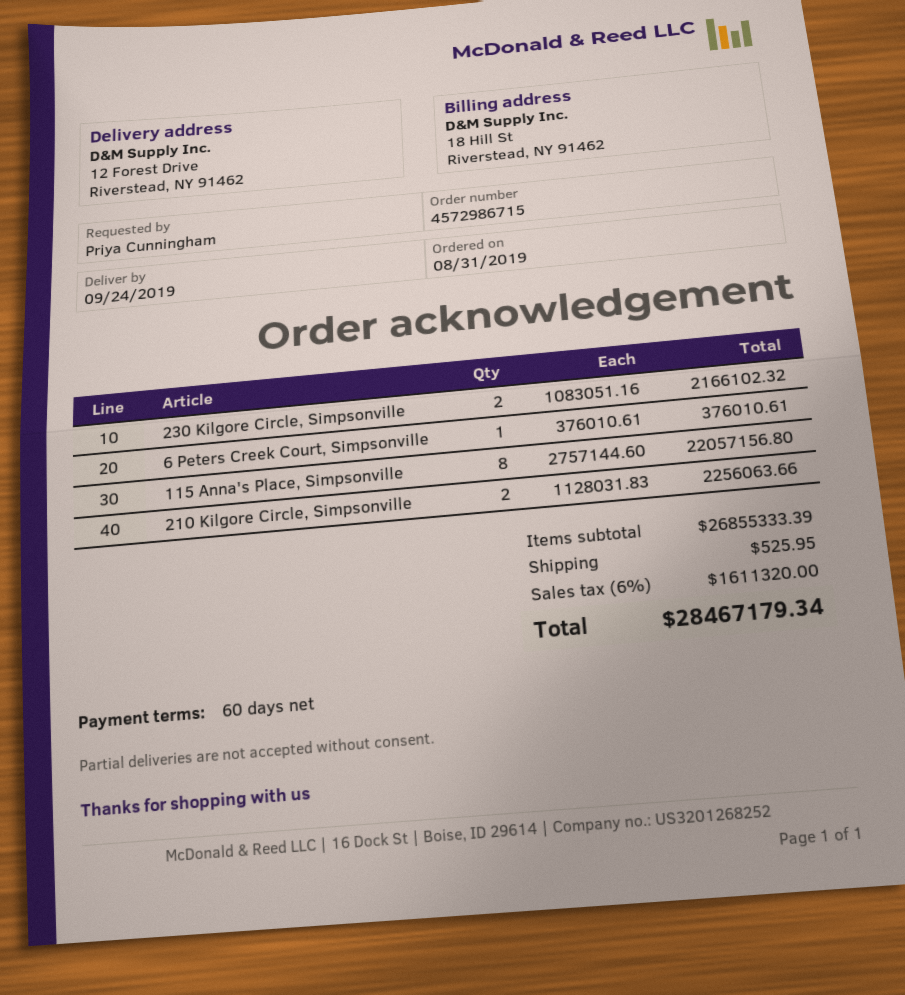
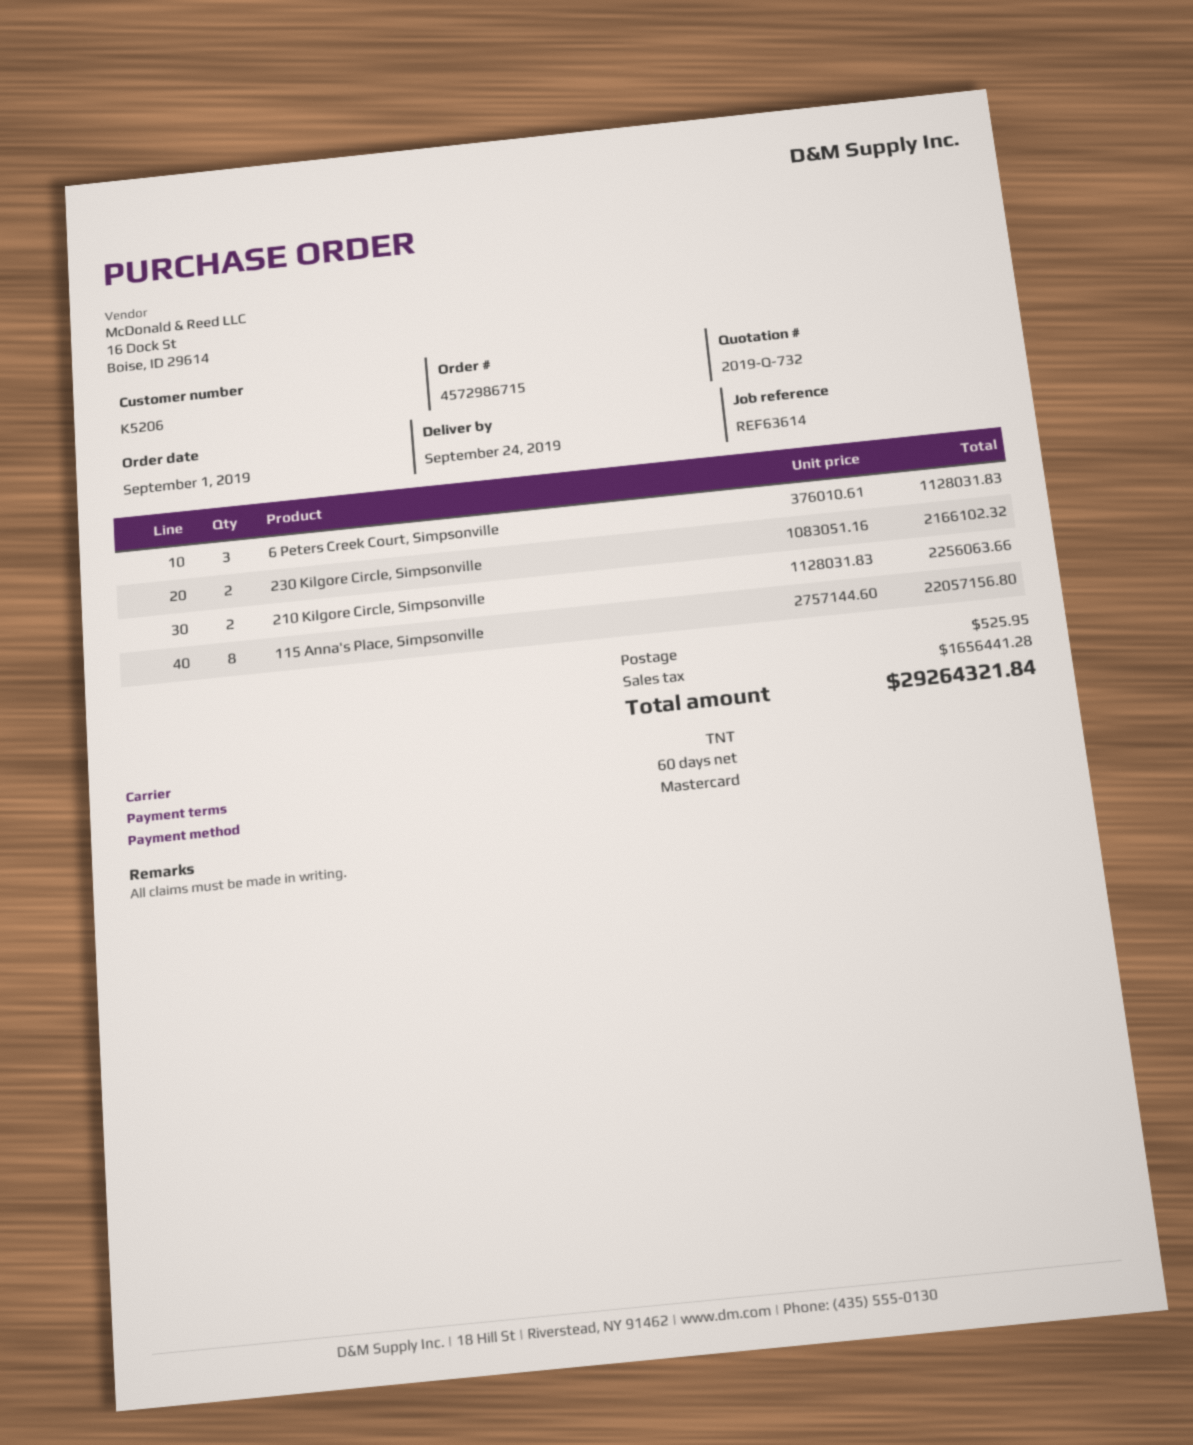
order date: 2019-08-31 -> 2019-09-01
6 Peters Creek Court, Simpsonville: 1 x 376010.61 = 376010.61 -> 3 x 376010.61 = 1128031.83
tax: 1611320.00 -> 1656441.28
total: 28467179.34 -> 29264321.84

